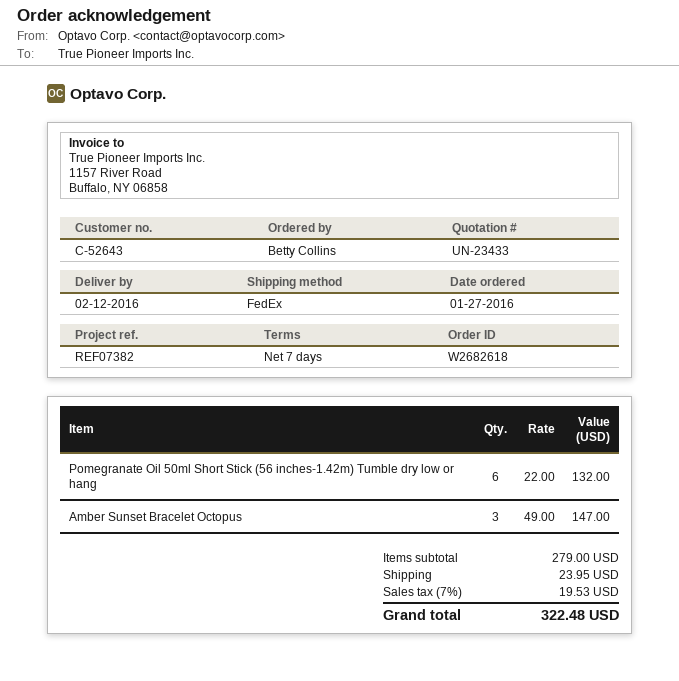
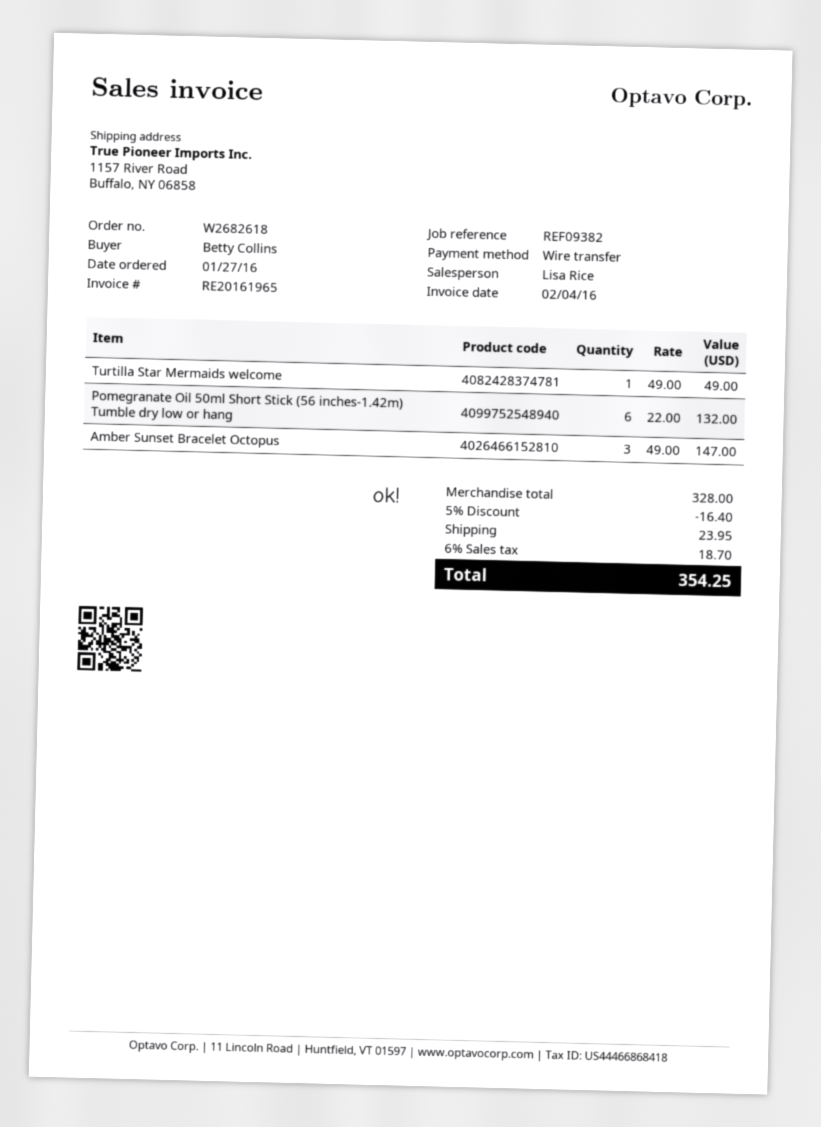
reference: REF07382 -> REF09382
Turtilla Star Mermaids welcome: none -> 1 x 49.00 = 49.00
subtotal: 279.00 -> 328.00
discount: none -> 5% = 16.40
tax: 7% = 19.53 -> 6% = 18.70
total: 322.48 -> 354.25

